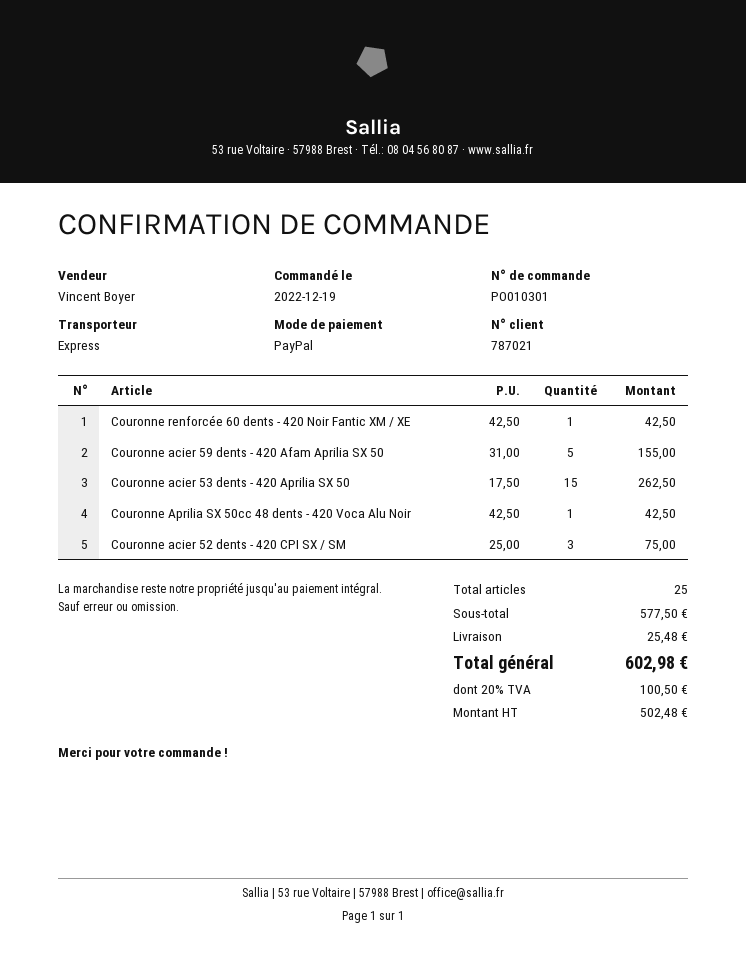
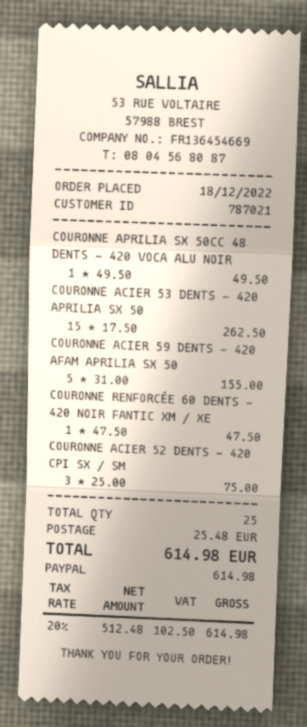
order date: 2022-12-19 -> 2022-12-18
Couronne renforcée 60 dents - 420 Noir Fantic XM / XE: 1 x 42.50 = 42.50 -> 1 x 47.50 = 47.50
Couronne Aprilia SX 50cc 48 dents - 420 Voca Alu Noir: 1 x 42.50 = 42.50 -> 1 x 49.50 = 49.50
net: 502.48 -> 512.48
tax: 20% = 100.50 -> 20% = 102.50
total: 602.98 -> 614.98

